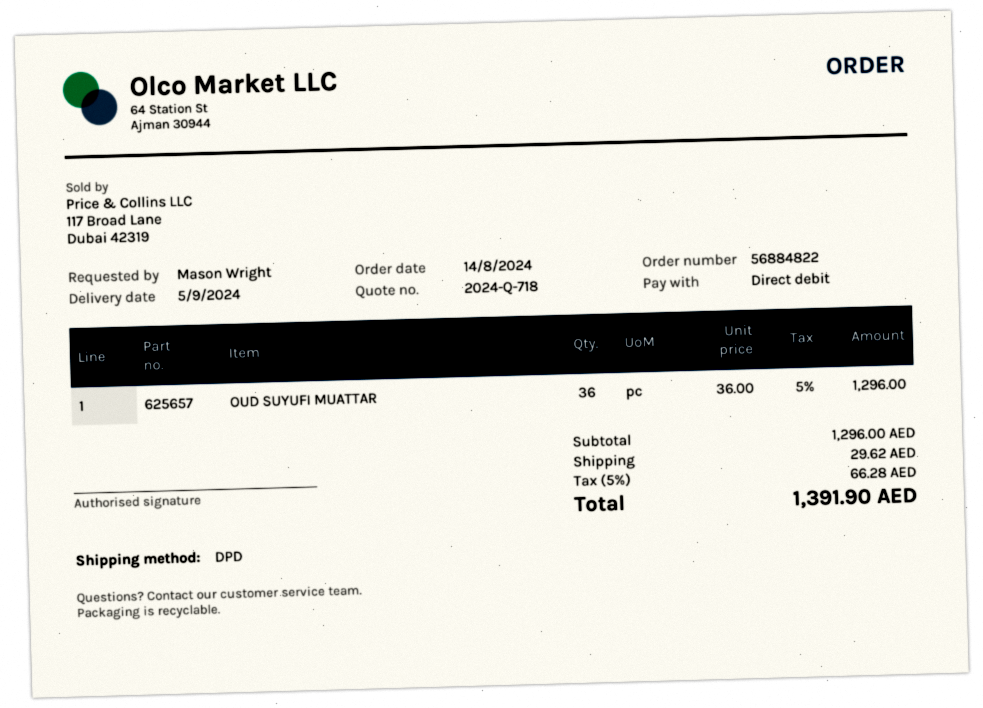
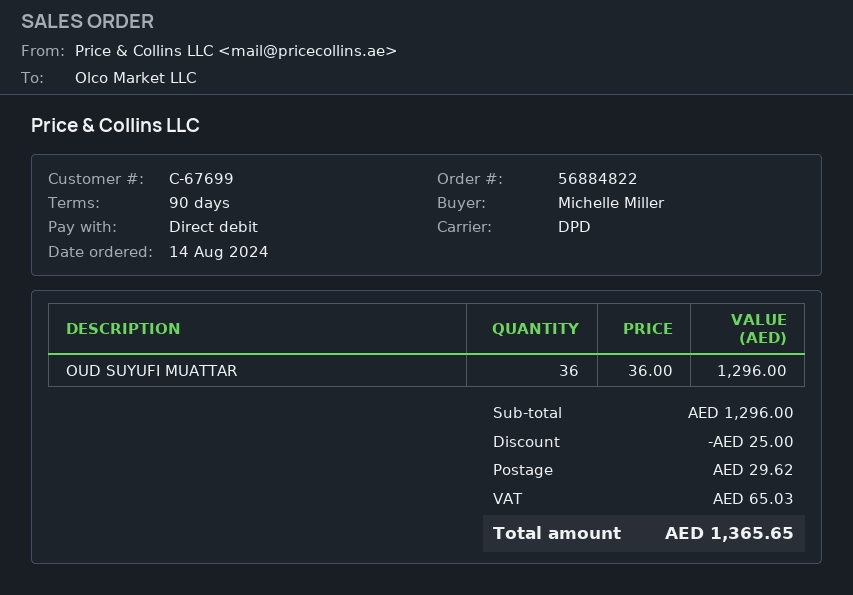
ordered by: Mason Wright -> Michelle Miller
discount: none -> 25.00
tax: 66.28 -> 65.03
total: 1391.90 -> 1365.65

